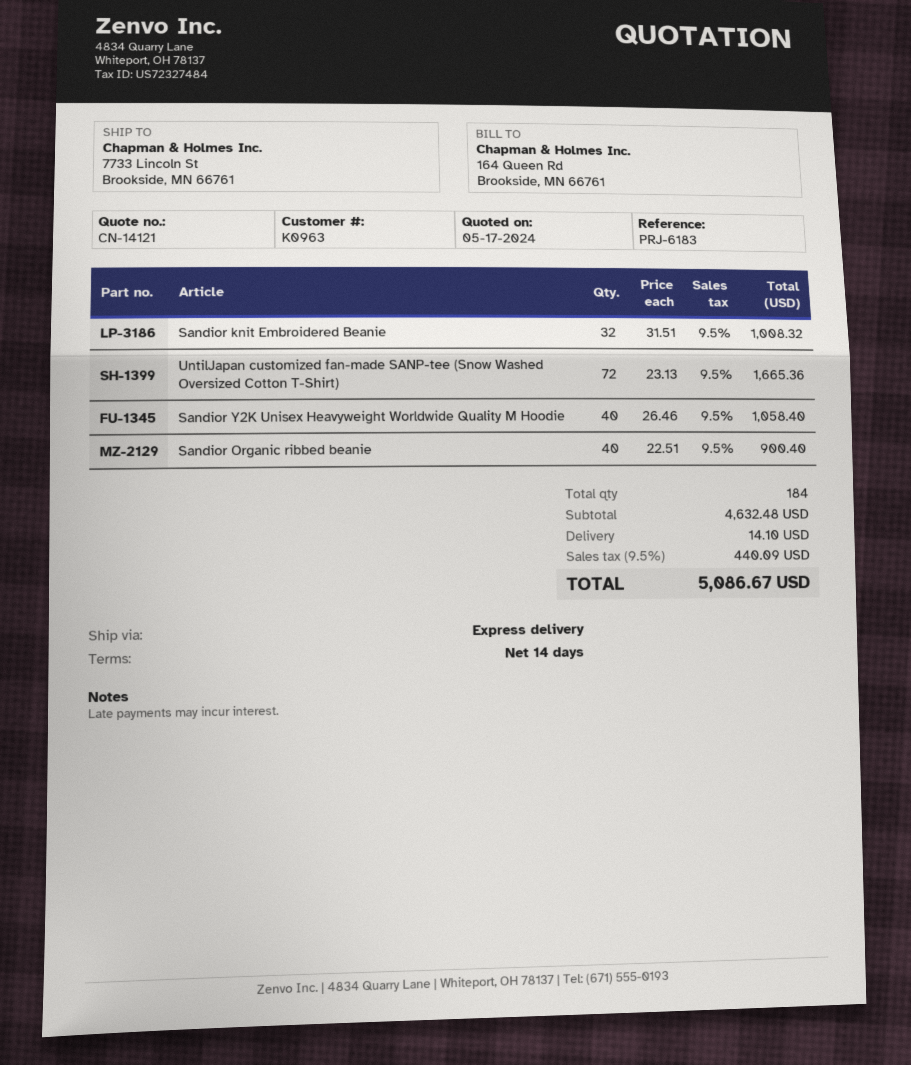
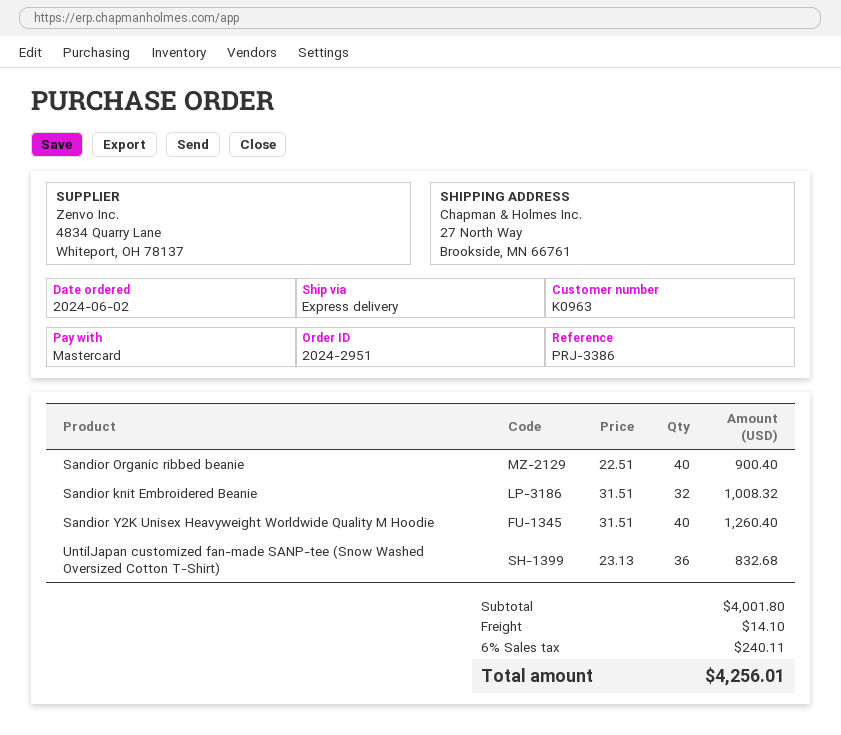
reference: PRJ-6183 -> PRJ-3386
ship to: 7733 Lincoln St, Brookside, MN 66761 -> 27 North Way, Brookside, MN 66761
UntilJapan customized fan-made SANP-tee (Snow Washed Oversized Cotton T-Shirt): 72 x 23.13 = 1665.36 -> 36 x 23.13 = 832.68
Sandior Y2K Unisex Heavyweight Worldwide Quality M Hoodie: 40 x 26.46 = 1058.40 -> 40 x 31.51 = 1260.40
subtotal: 4632.48 -> 4001.80
tax: 9.5% = 440.09 -> 6% = 240.11
total: 5086.67 -> 4256.01

